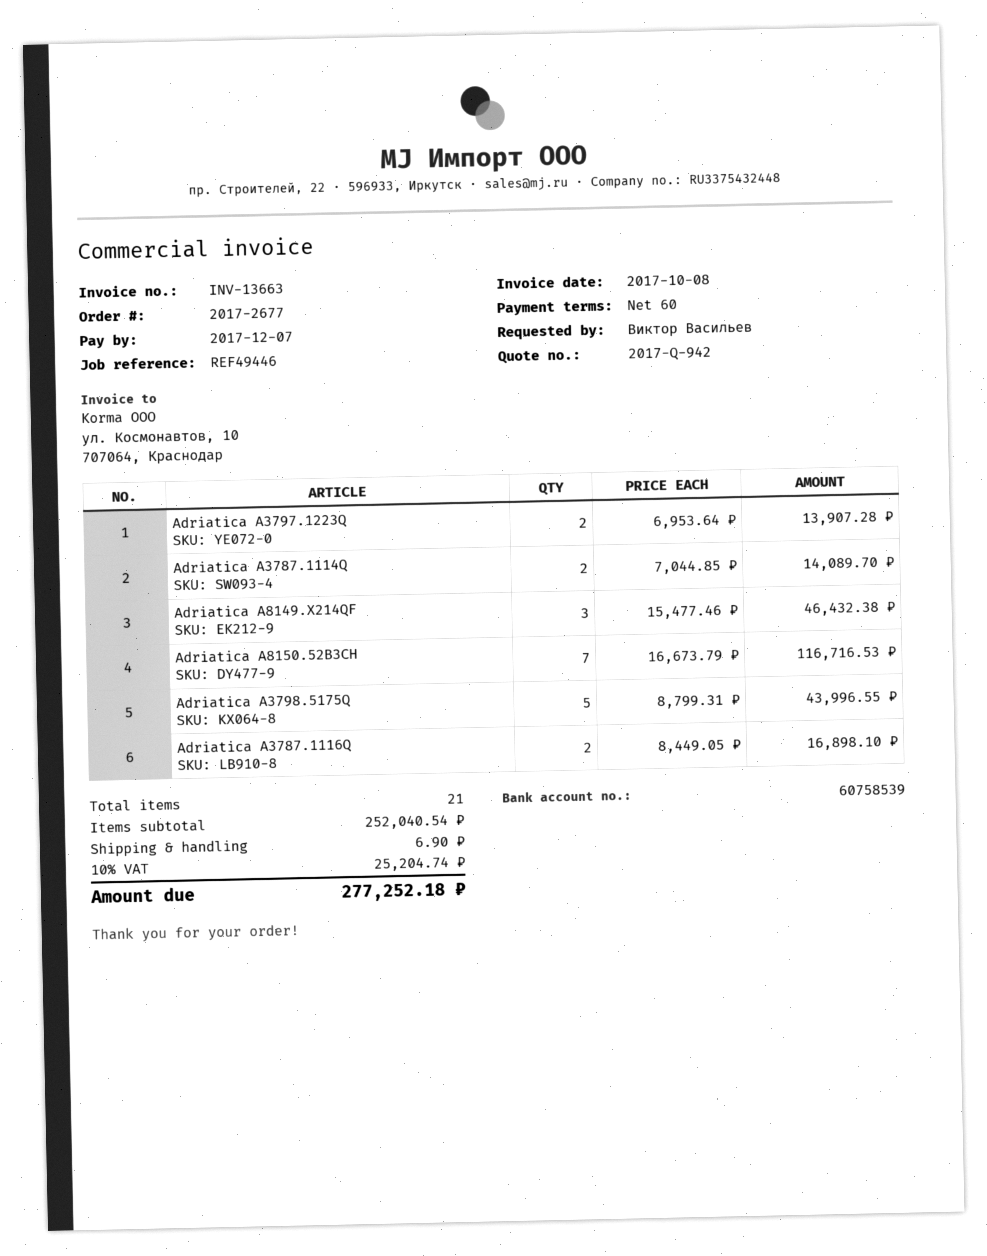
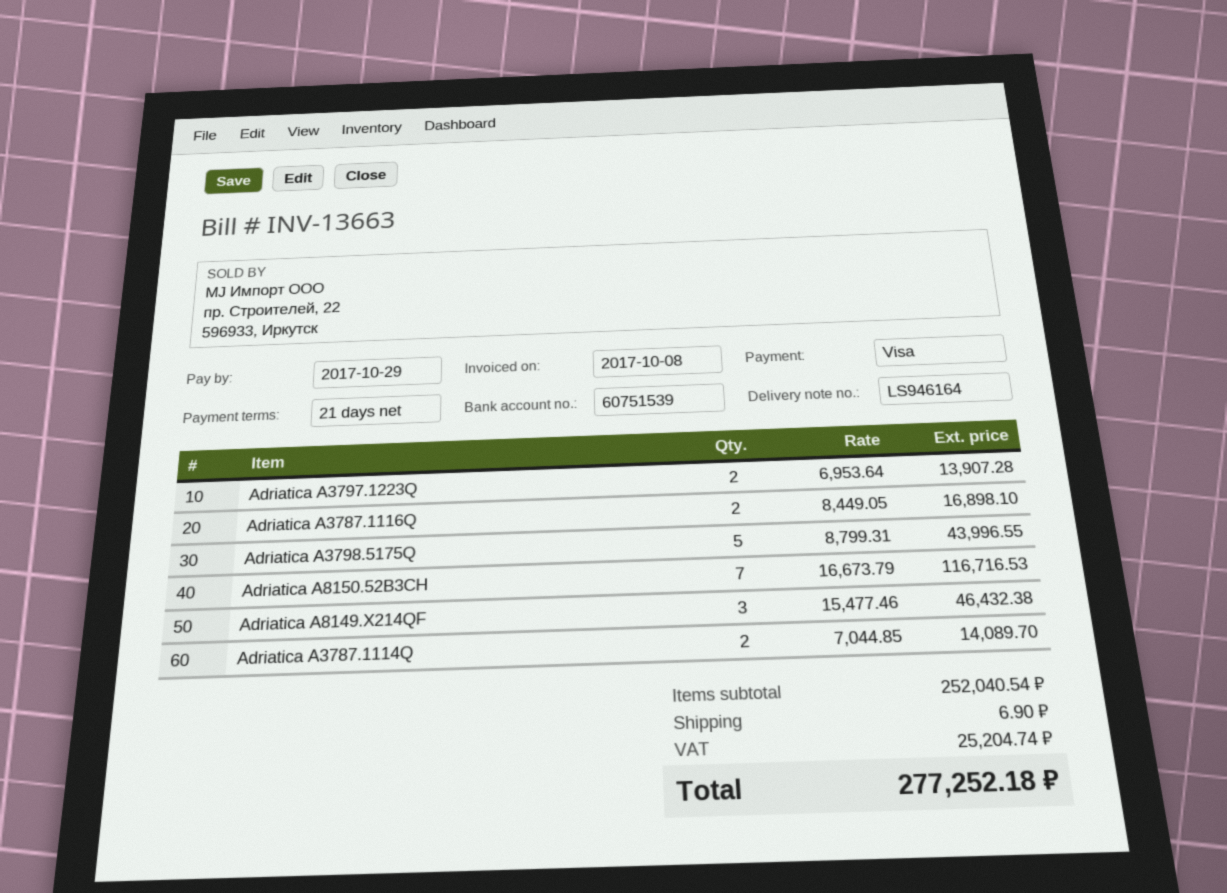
payment terms: 60 days -> 21 days
due date: 2017-12-07 -> 2017-10-29
bank account: 60758539 -> 60751539

